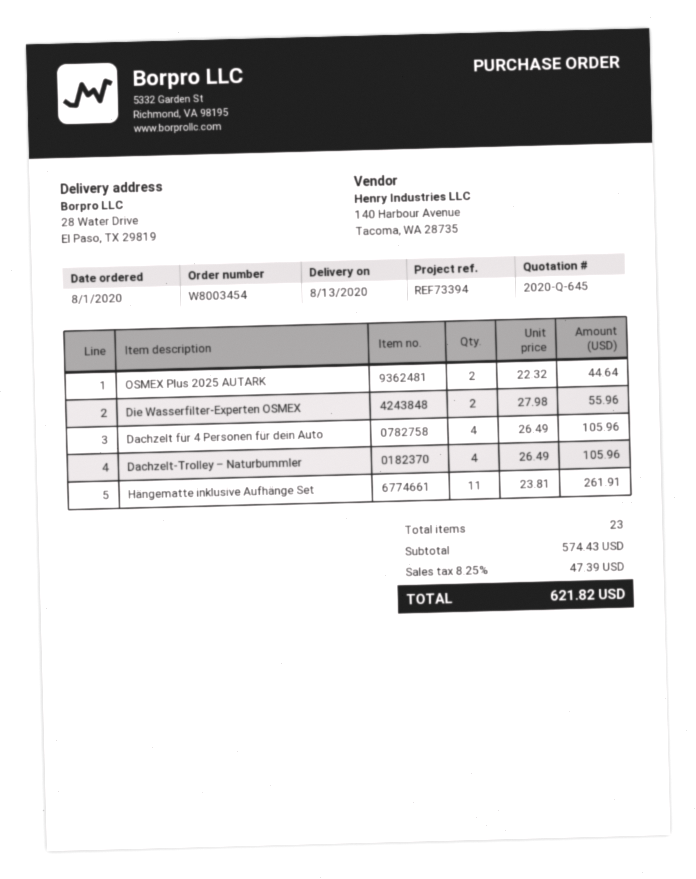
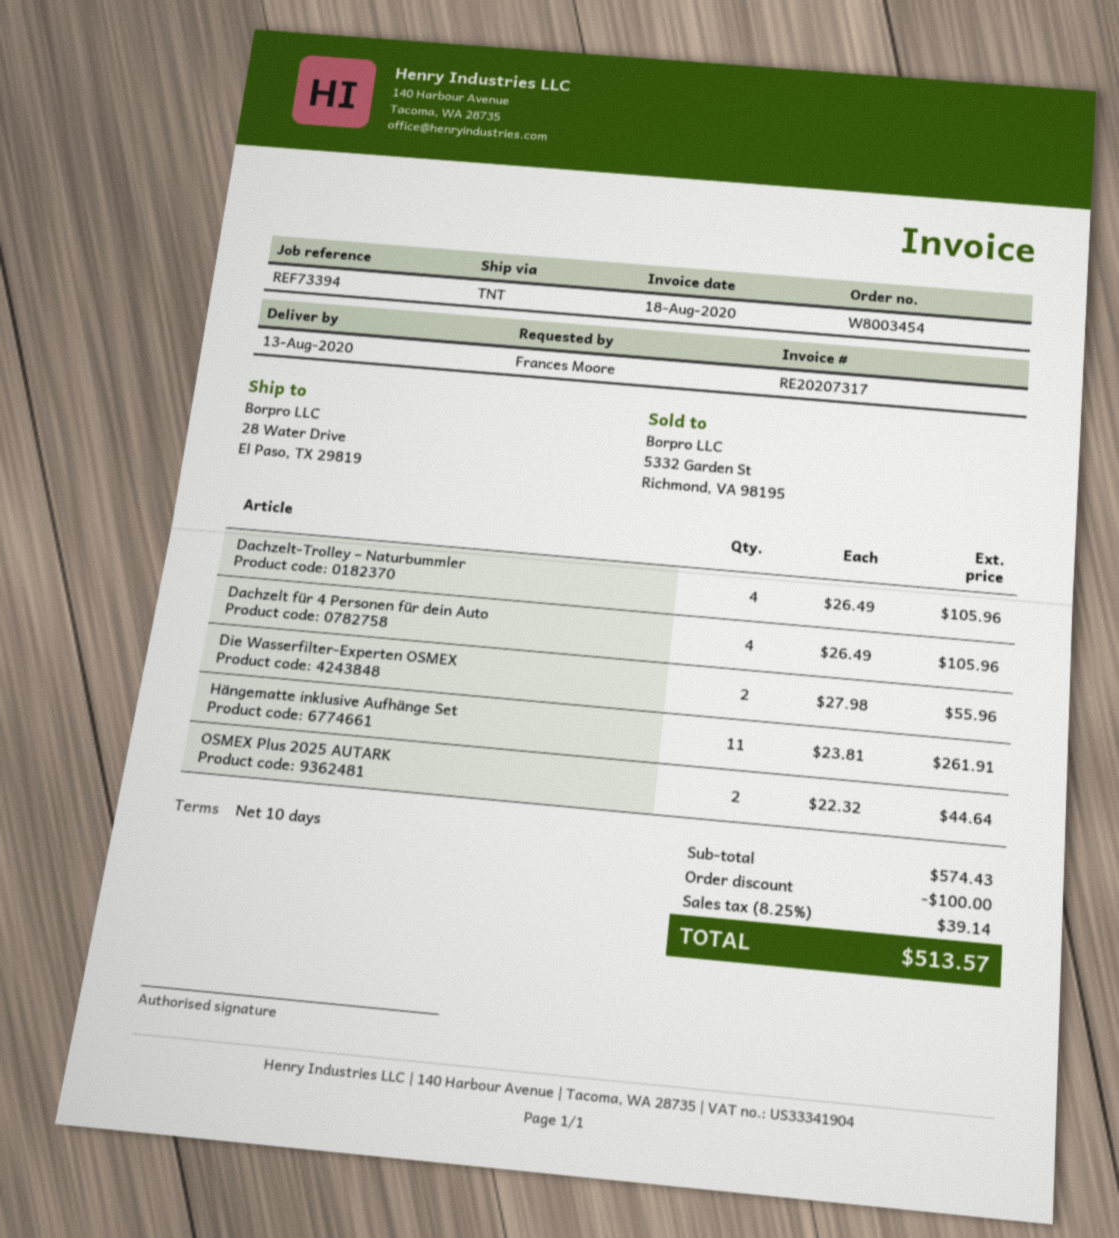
discount: none -> 100.00
tax: 8.25% = 47.39 -> 8.25% = 39.14
total: 621.82 -> 513.57

